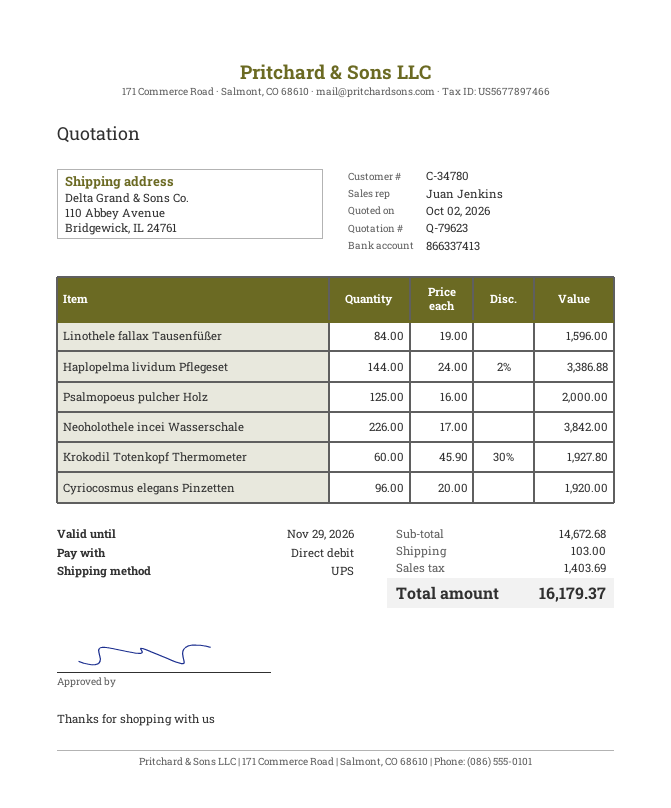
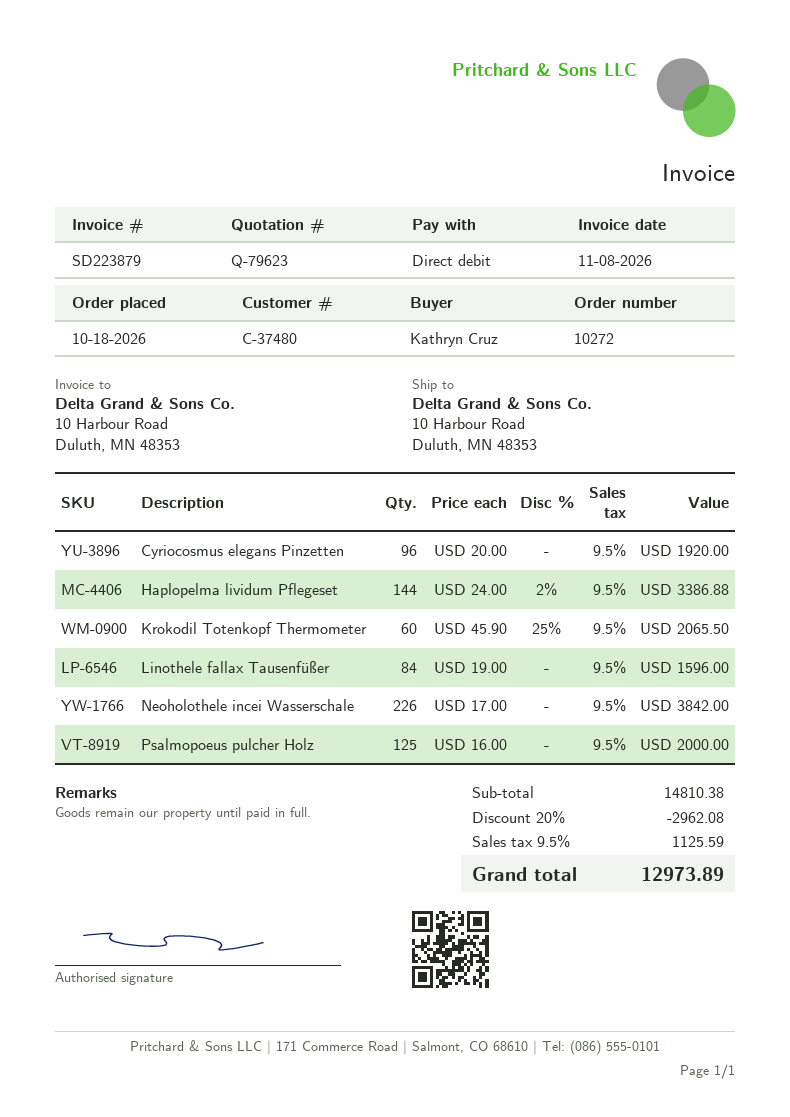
customer number: C-34780 -> C-37480
ship to: 110 Abbey Avenue, Bridgewick, IL 24761 -> 10 Harbour Road, Duluth, MN 48353
Krokodil Totenkopf Thermometer: 60 x 45.90 - 30% = 1927.80 -> 60 x 45.90 - 25% = 2065.50
subtotal: 14672.68 -> 14810.38
discount: none -> 20% = 2962.08
shipping: 103.00 -> none
tax: 1403.69 -> 1125.59
total: 16179.37 -> 12973.89

